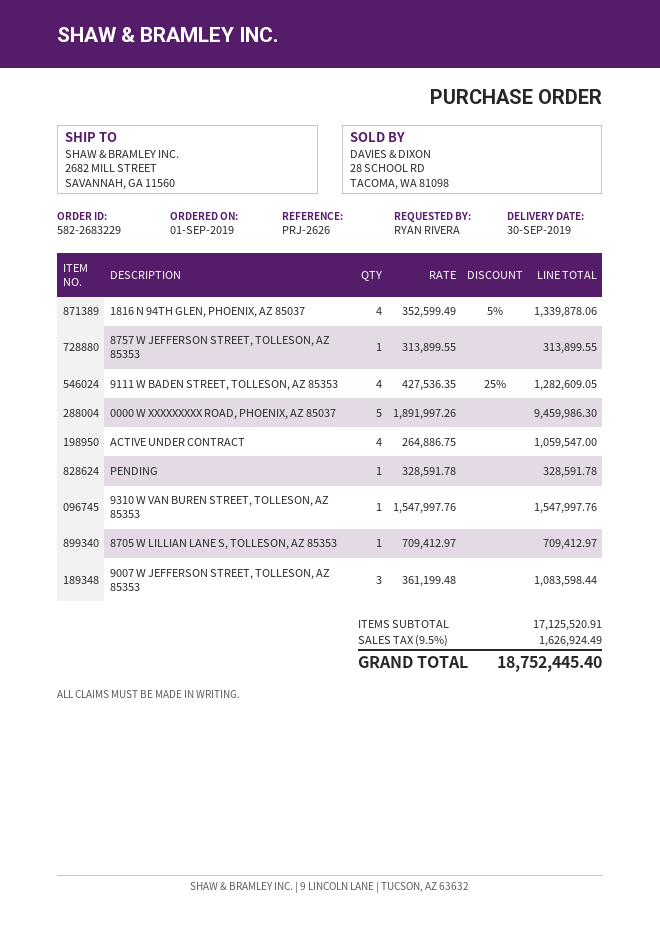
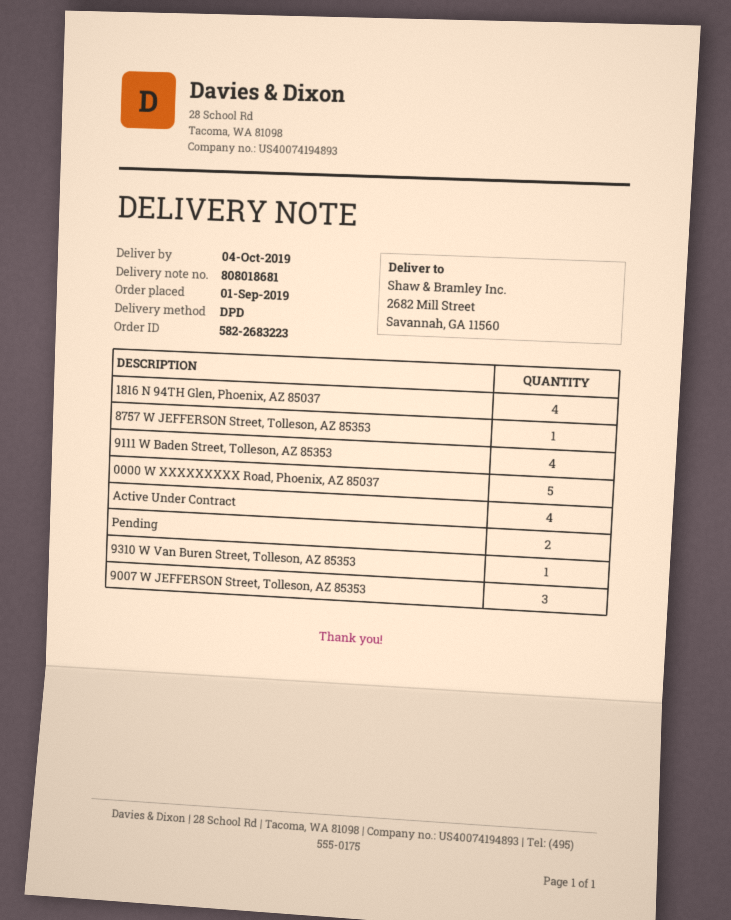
order number: 582-2683229 -> 582-2683223
delivery date: 2019-09-30 -> 2019-10-04
PENDING: 1 -> 2
8705 W LILLIAN LANE S, TOLLESON, AZ 85353: 1 -> none

